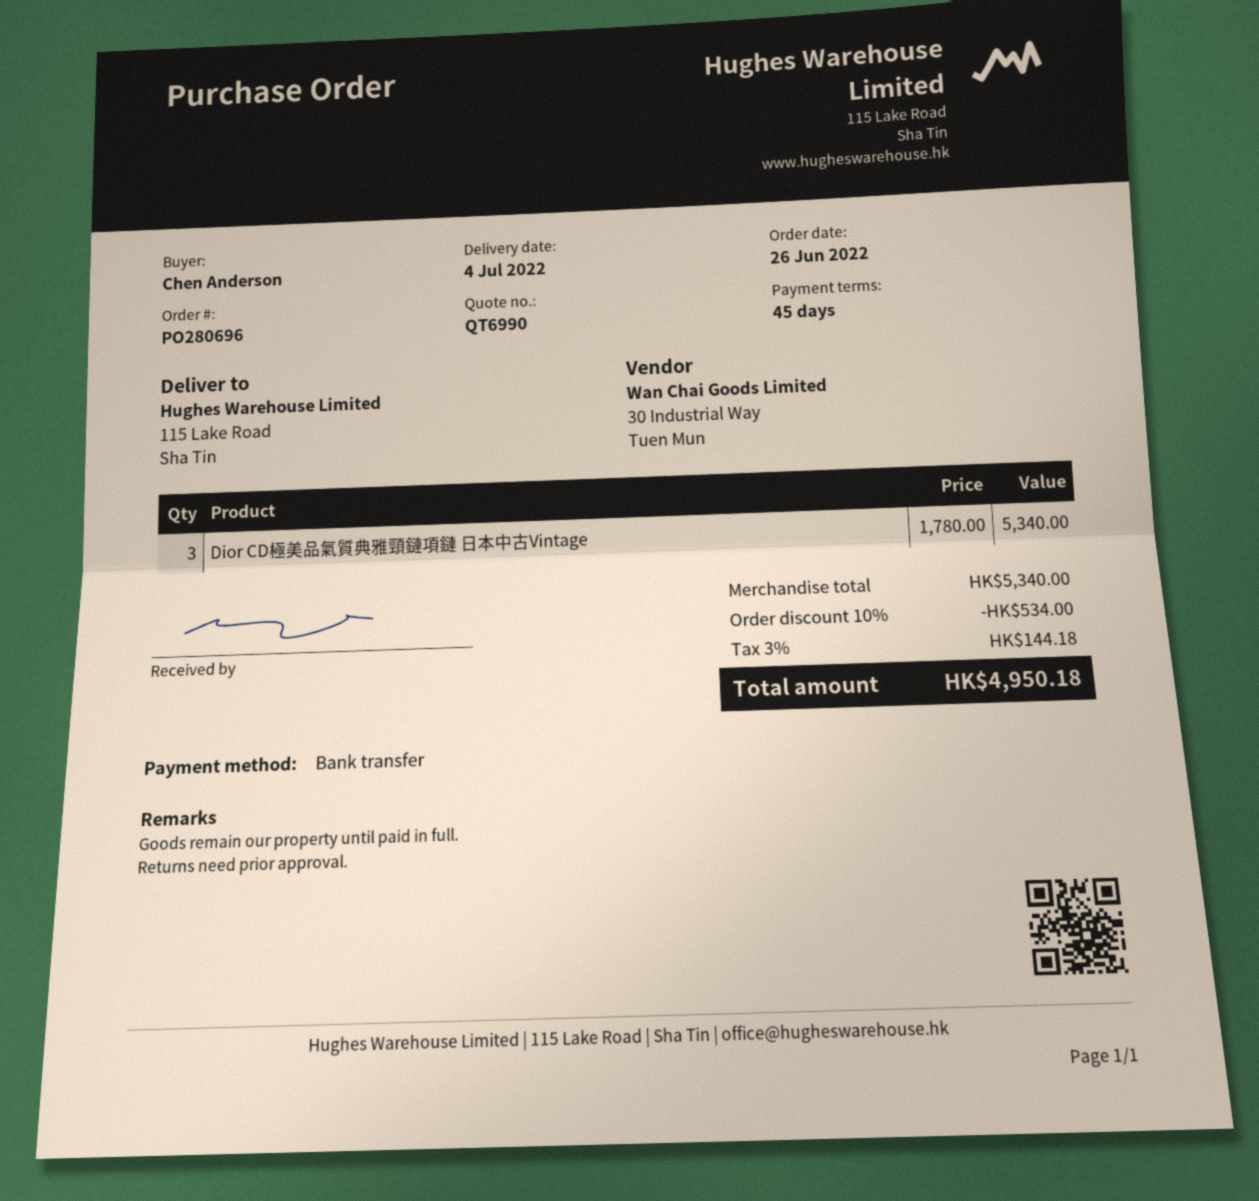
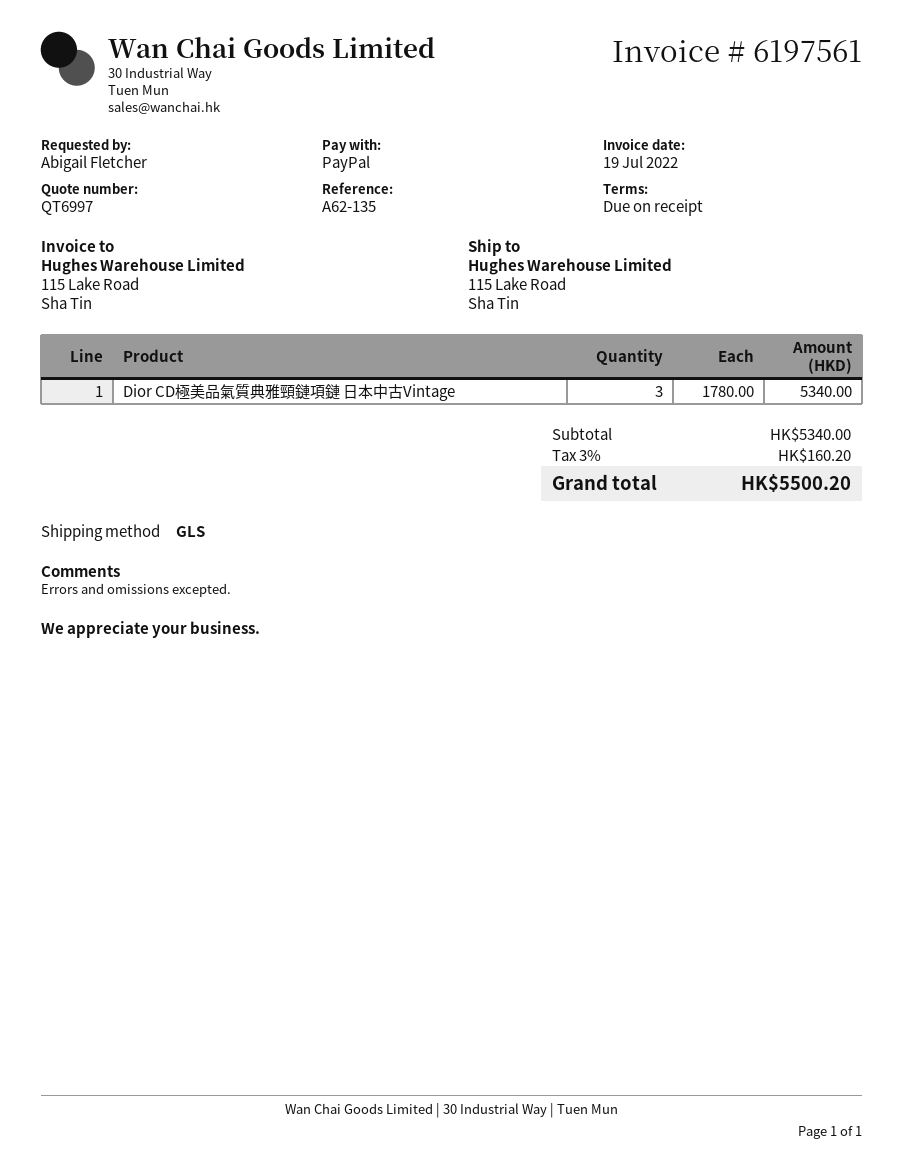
quote number: QT6990 -> QT6997
payment terms: 45 days -> on receipt
ordered by: Chen Anderson -> Abigail Fletcher
payment method: bank transfer -> PayPal
discount: 10% = 534.00 -> none
tax: 3% = 144.18 -> 3% = 160.20
total: 4950.18 -> 5500.20

